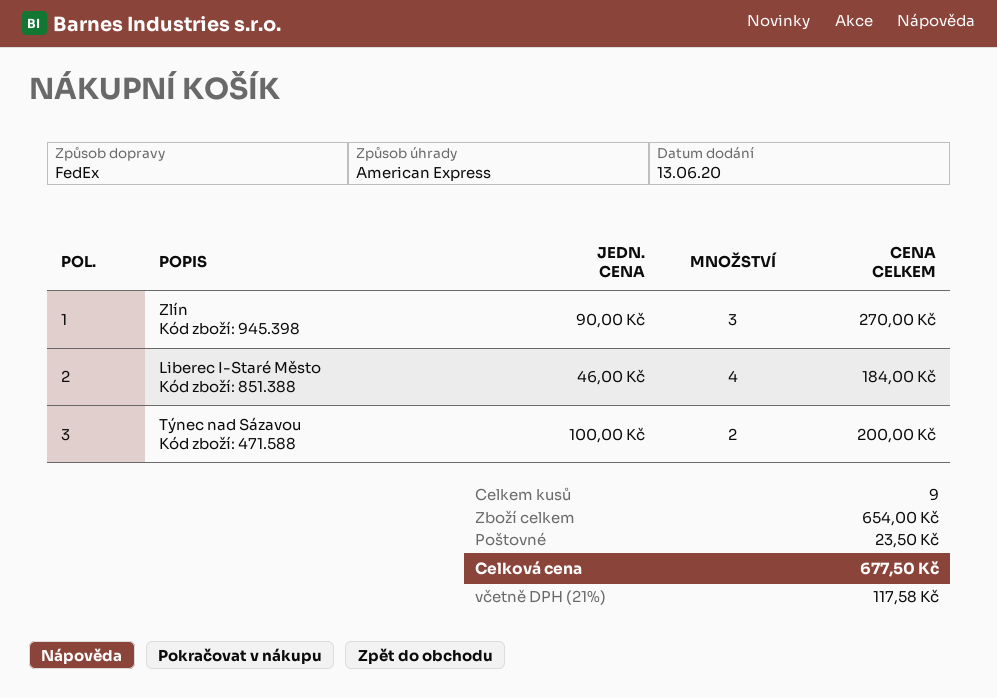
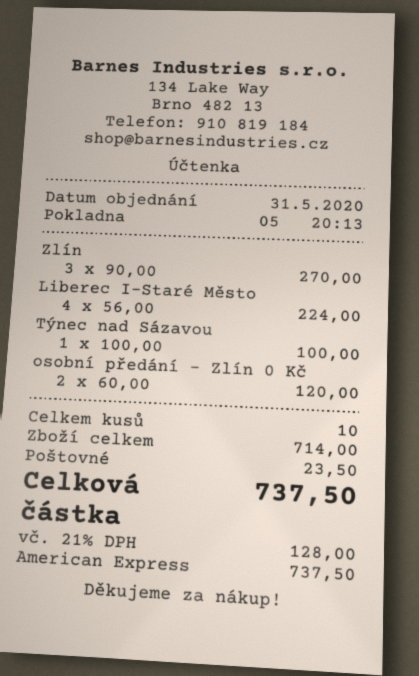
Liberec I-Staré Město: 4 x 46.00 = 184.00 -> 4 x 56.00 = 224.00
Týnec nad Sázavou: 2 x 100.00 = 200.00 -> 1 x 100.00 = 100.00
osobní předání – Zlín 0 Kč: none -> 2 x 60.00 = 120.00
total quantity: 9 -> 10
subtotal: 654.00 -> 714.00
tax: 21% = 117.58 -> 21% = 128.00
total: 677.50 -> 737.50

